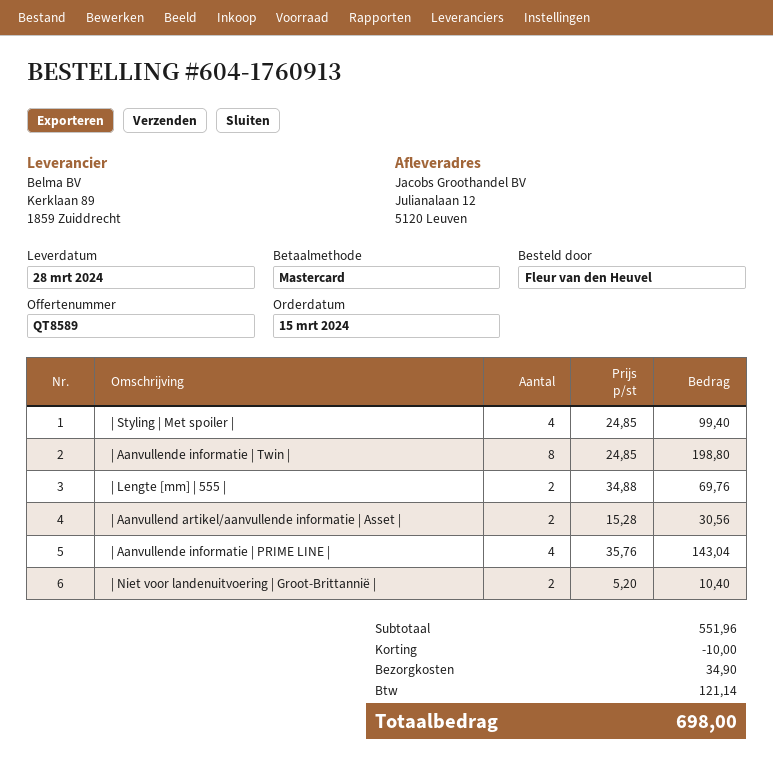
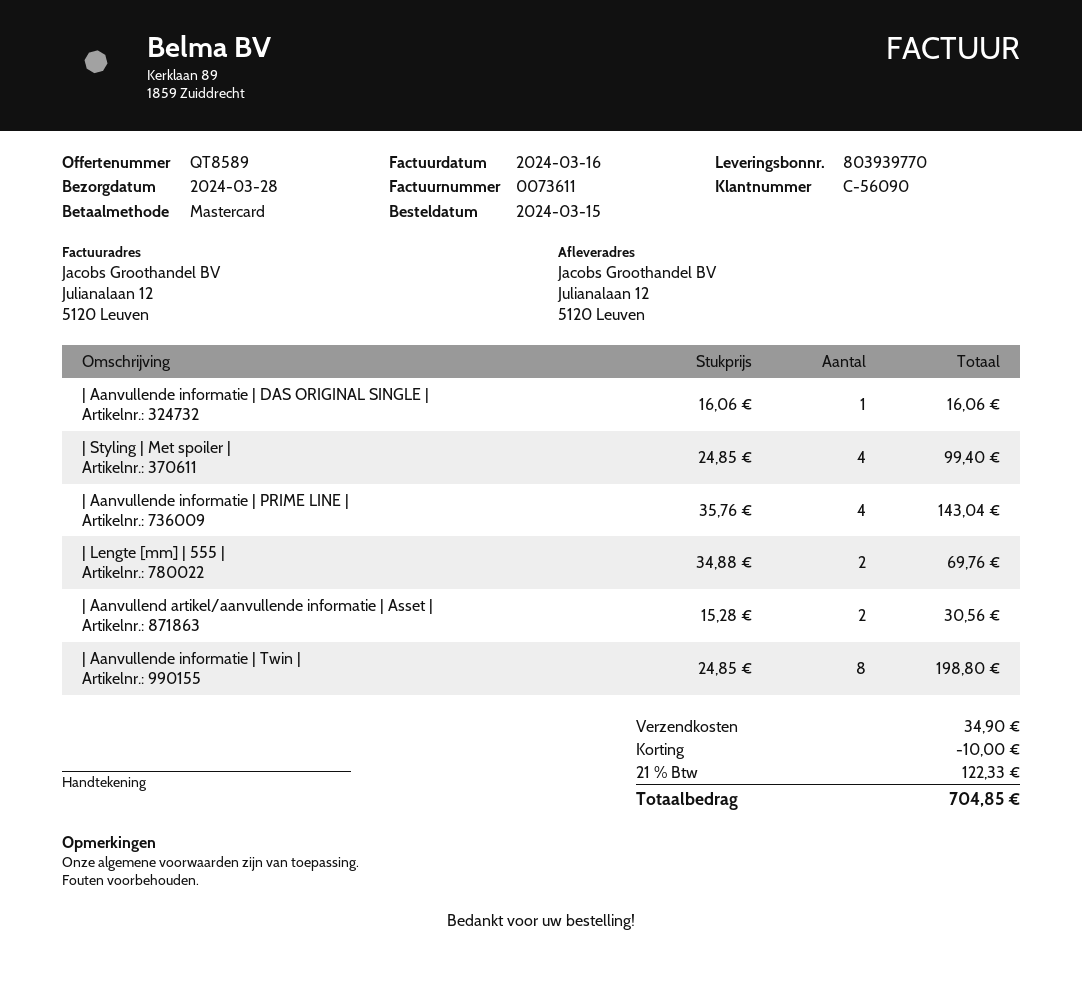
| Niet voor landenuitvoering | Groot-Brittannië |: 2 x 5.20 = 10.40 -> none
| Aanvullende informatie | DAS ORIGINAL SINGLE |: none -> 1 x 16.06 = 16.06
tax: 121.14 -> 122.33
total: 698.00 -> 704.85

